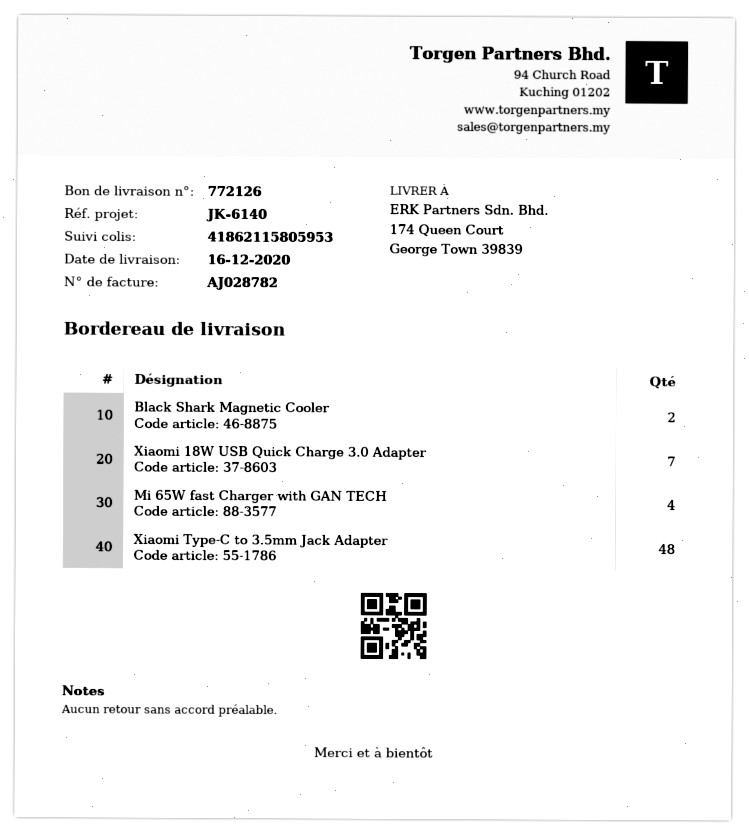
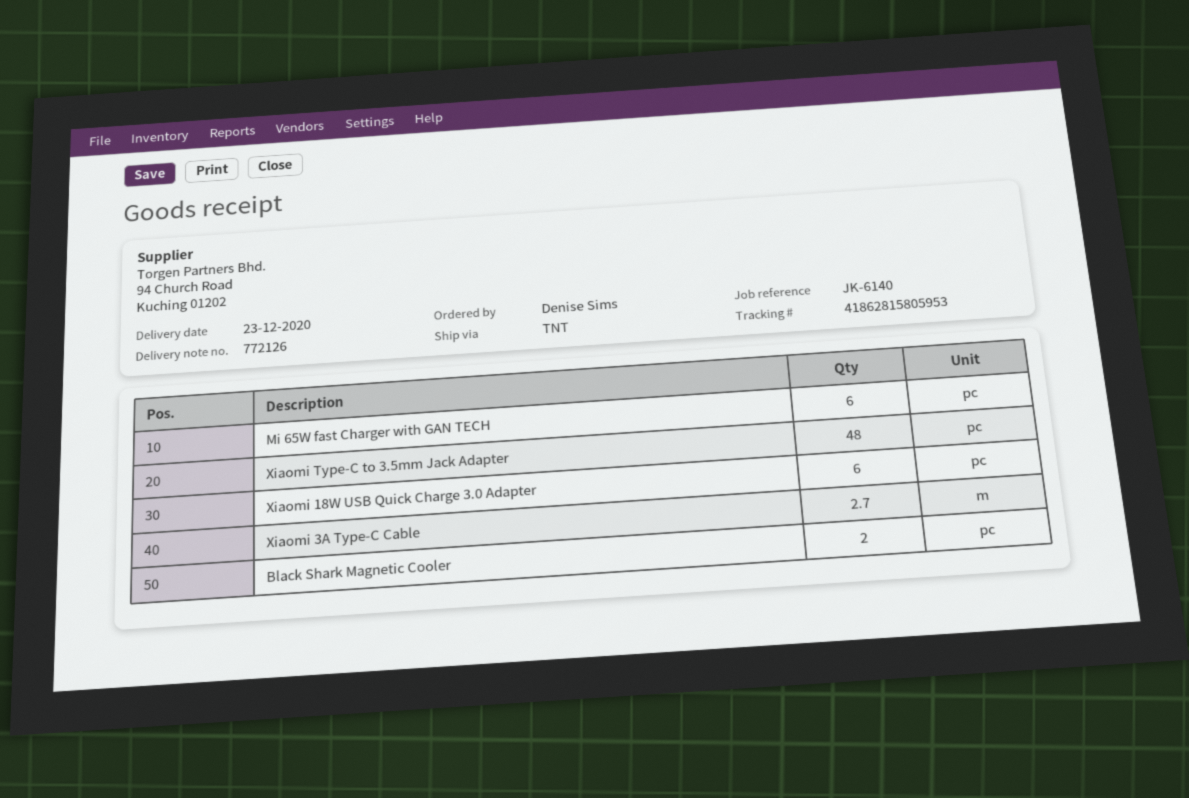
delivery date: 2020-12-16 -> 2020-12-23
tracking number: 41862115805953 -> 41862815805953
Xiaomi 18W USB Quick Charge 3.0 Adapter: 7 -> 6
Mi 65W fast Charger with GAN TECH: 4 -> 6
Xiaomi 3A Type-C Cable: none -> 2.7

